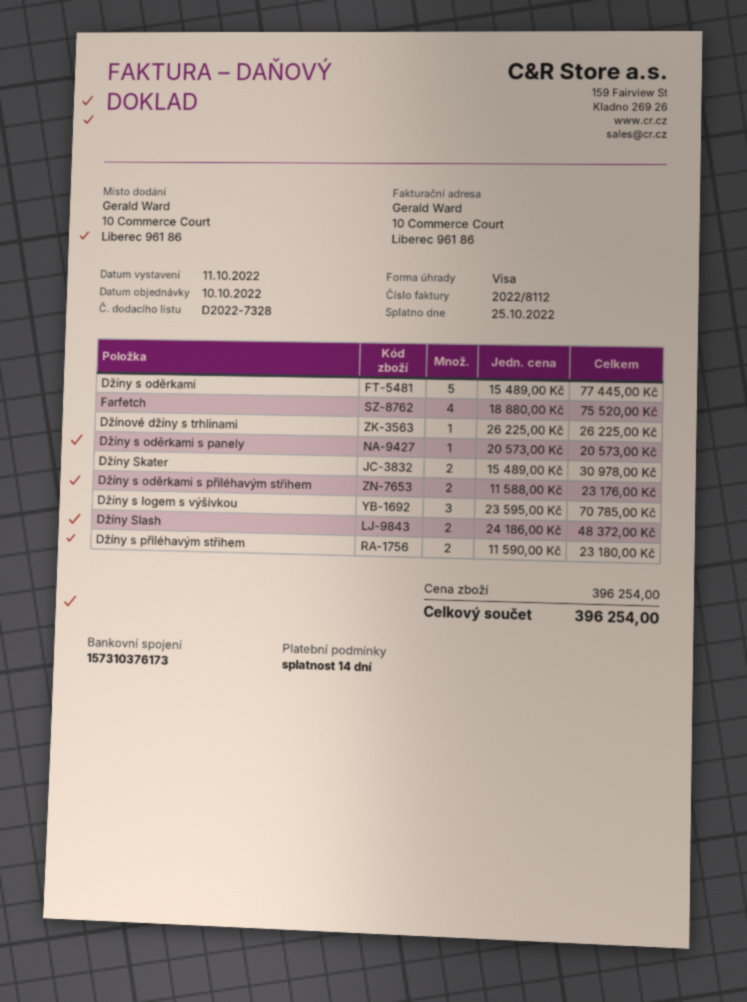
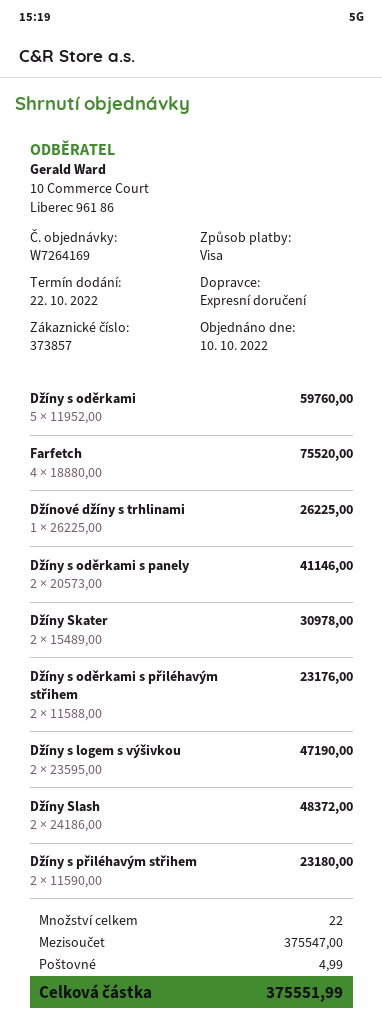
Džíny s oděrkami: 5 x 15489.00 = 77445.00 -> 5 x 11952.00 = 59760.00
Džíny s oděrkami s panely: 1 x 20573.00 = 20573.00 -> 2 x 20573.00 = 41146.00
Džíny s logem s výšivkou: 3 x 23595.00 = 70785.00 -> 2 x 23595.00 = 47190.00
subtotal: 396254.00 -> 375547.00
shipping: none -> 4.99
total: 396254.00 -> 375551.99

